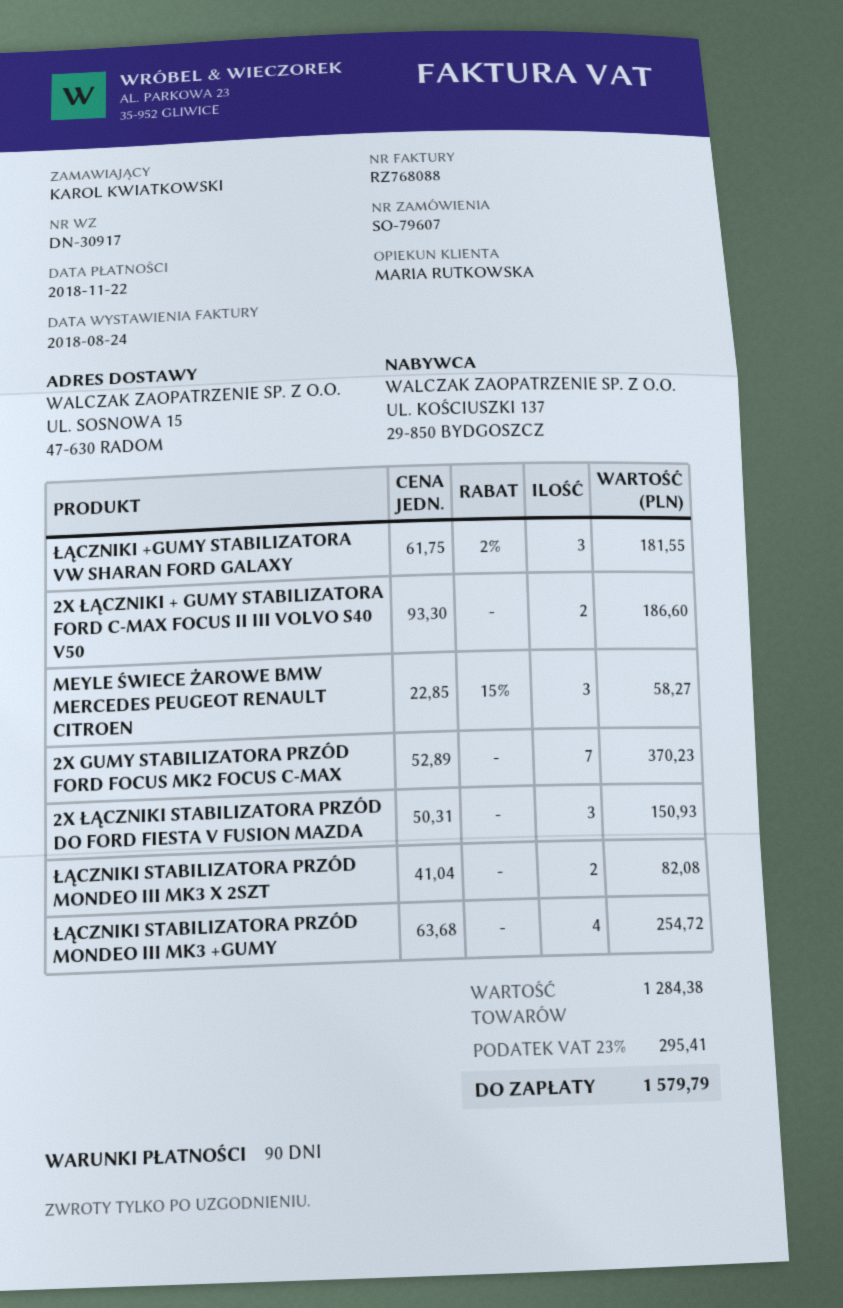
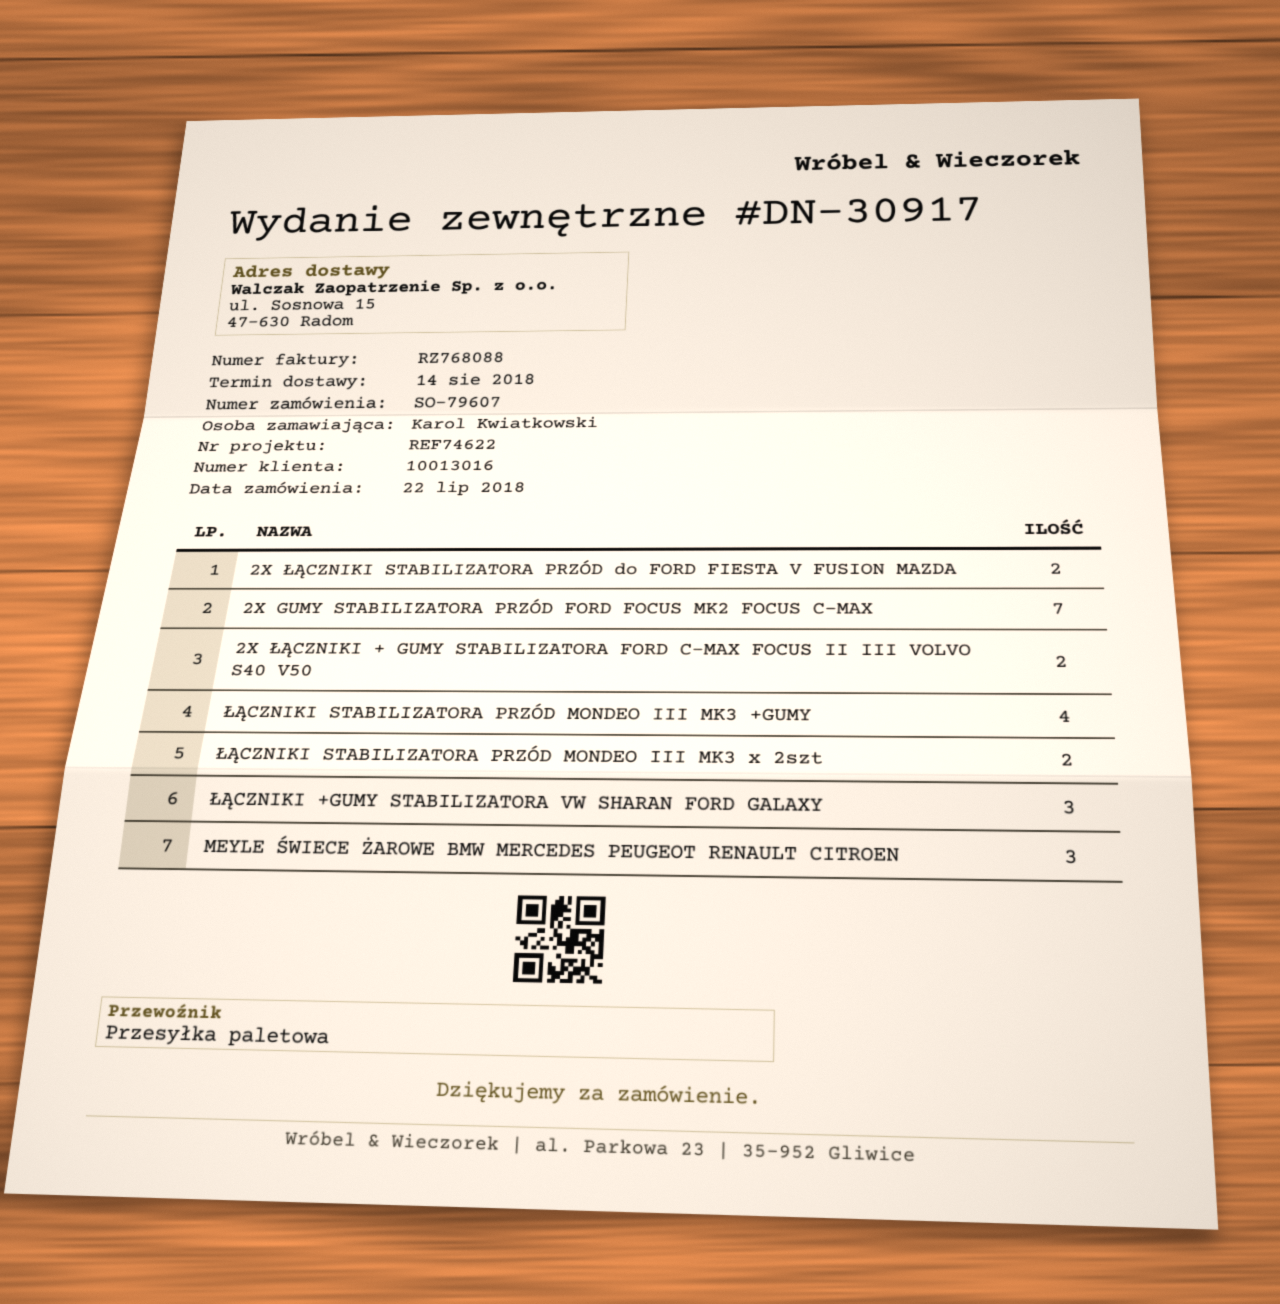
2X ŁĄCZNIKI STABILIZATORA PRZÓD DO FORD FIESTA V FUSION MAZDA: 3 -> 2

